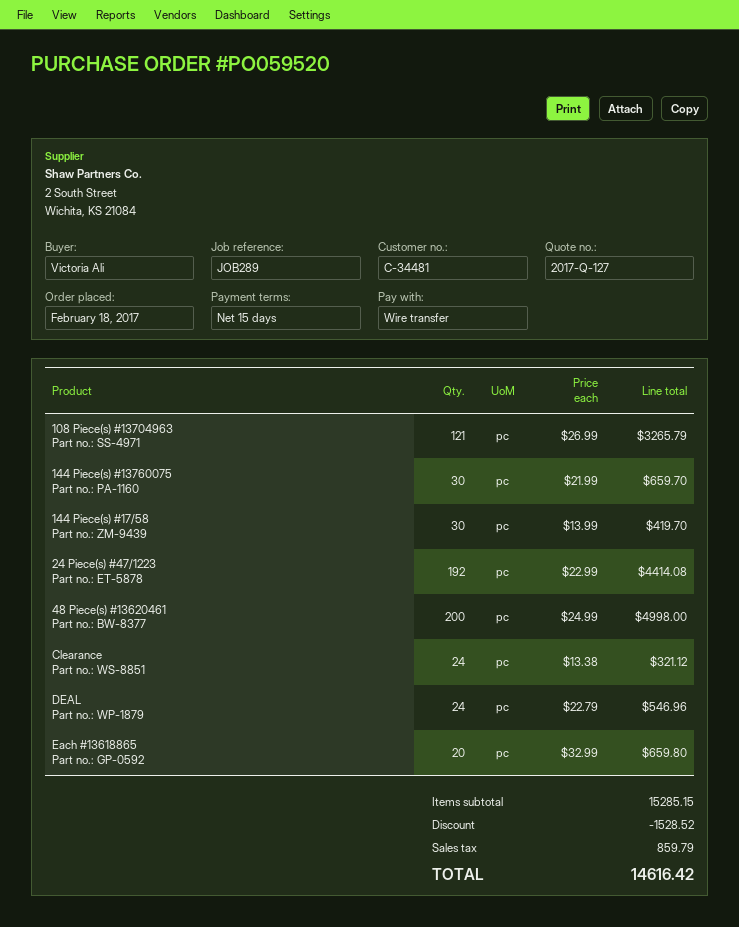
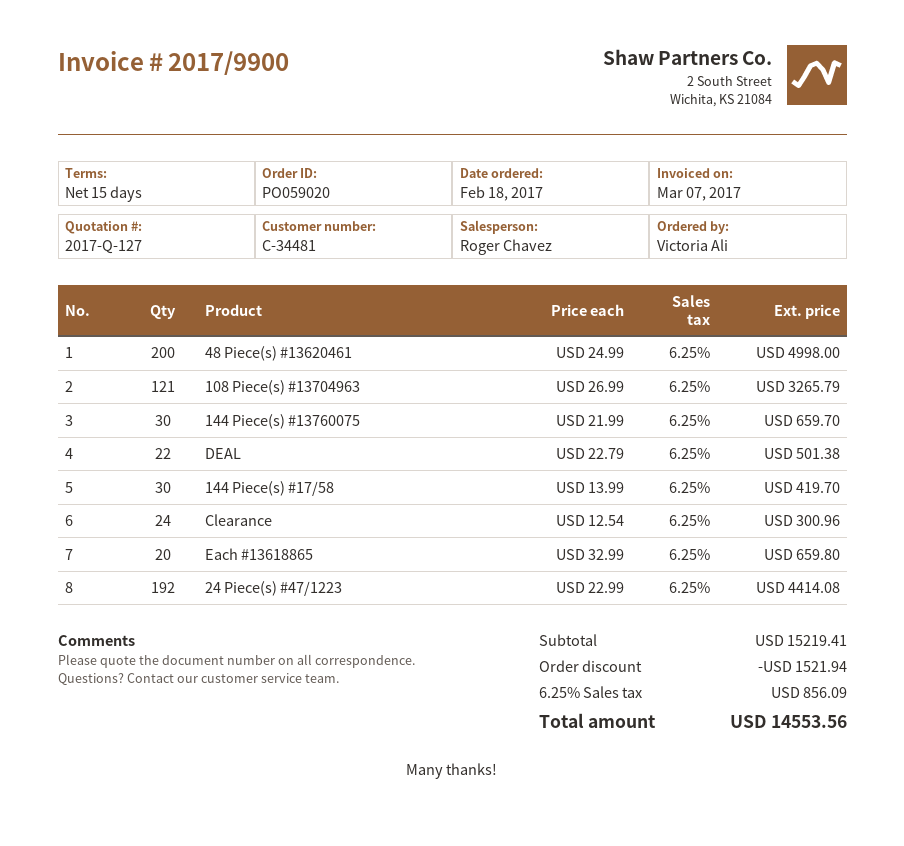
order number: PO059520 -> PO059020
Clearance: 24 x 13.38 = 321.12 -> 24 x 12.54 = 300.96
DEAL: 24 x 22.79 = 546.96 -> 22 x 22.79 = 501.38
subtotal: 15285.15 -> 15219.41
discount: 1528.52 -> 1521.94
tax: 859.79 -> 856.09
total: 14616.42 -> 14553.56

